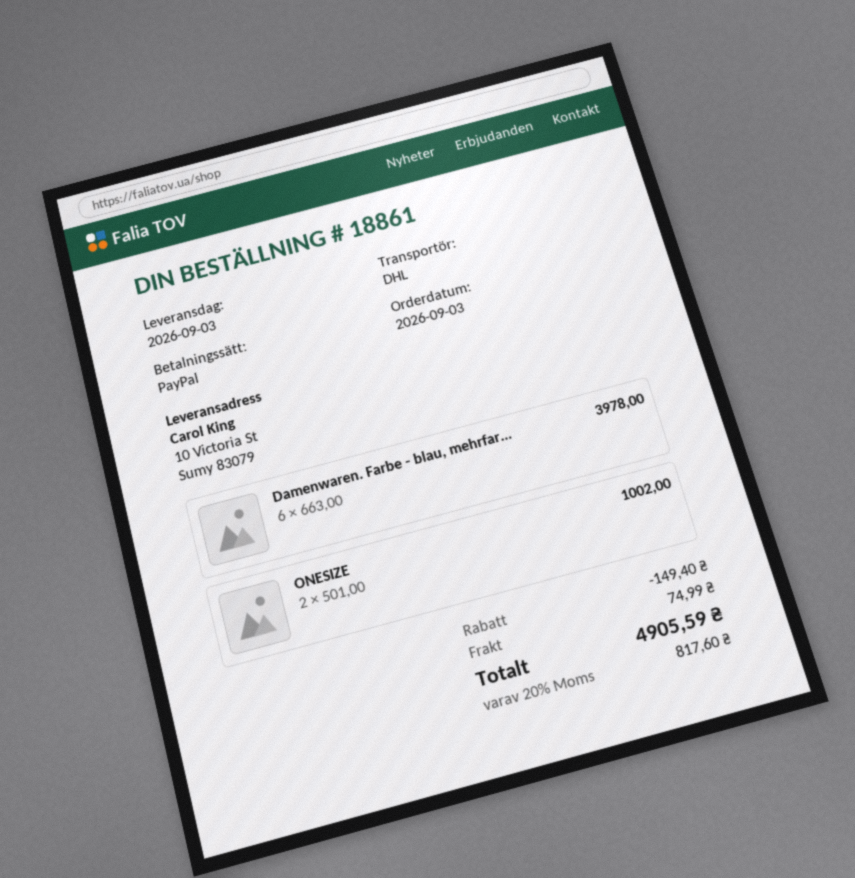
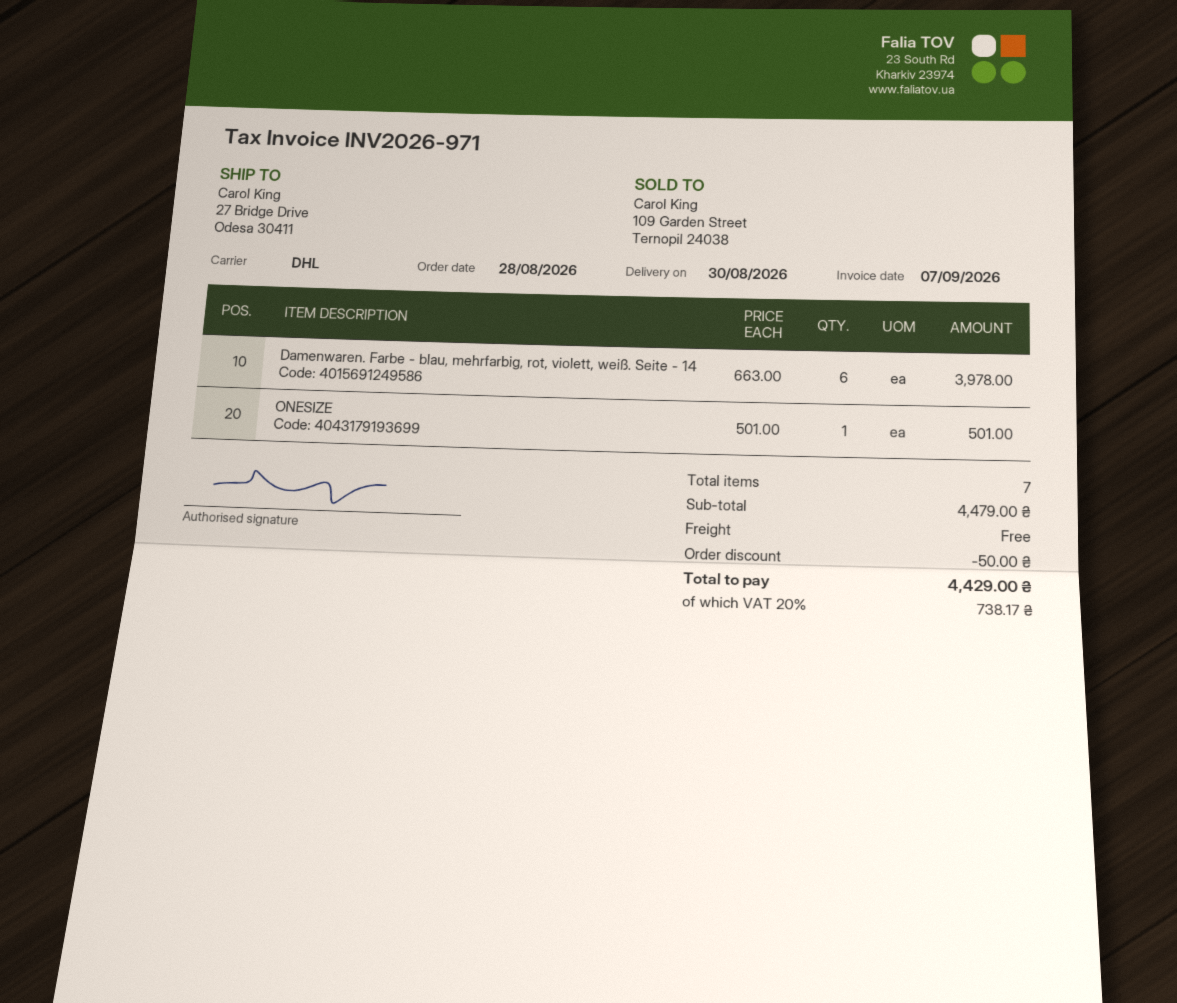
order date: 2026-09-03 -> 2026-08-28
delivery date: 2026-09-03 -> 2026-08-30
ship to: 10 Victoria St, Sumy 83079 -> 27 Bridge Drive, Odesa 30411
ONESIZE: 2 x 501.00 = 1002.00 -> 1 x 501.00 = 501.00
discount: 149.40 -> 50.00
shipping: 74.99 -> 0.00
tax: 20% = 817.60 -> 20% = 738.17
total: 4905.59 -> 4429.00

